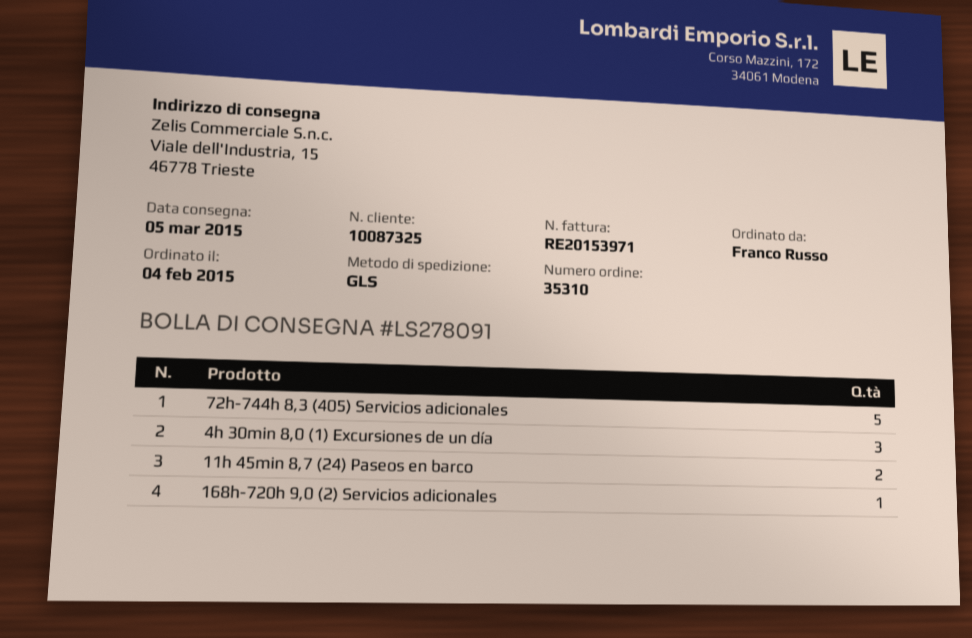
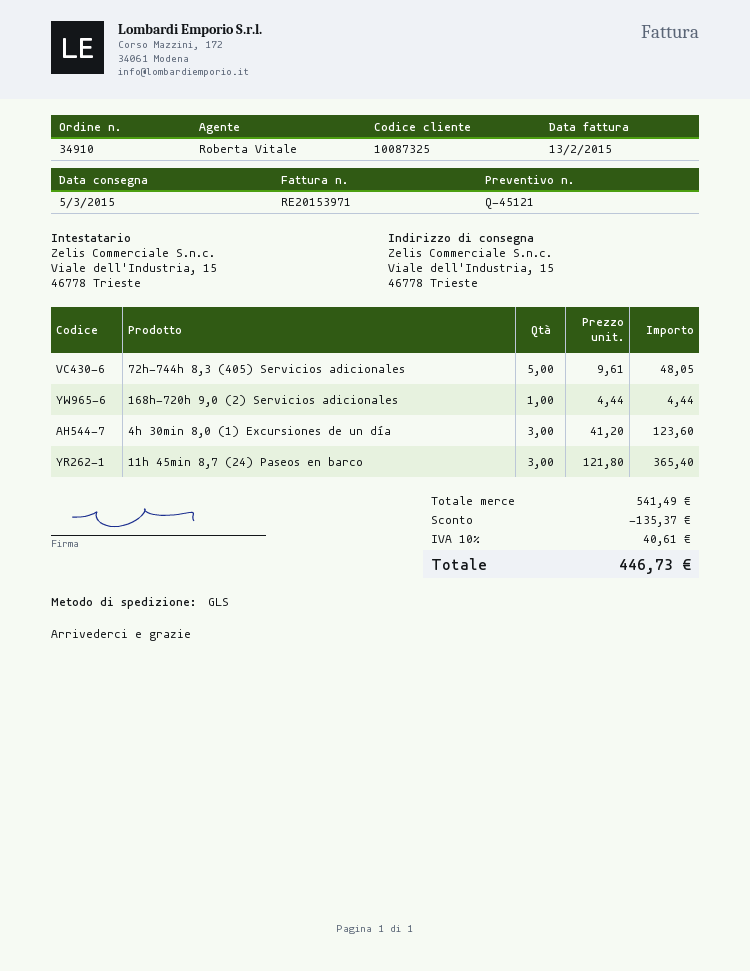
order number: 35310 -> 34910
11h 45min 8,7 (24) Paseos en barco: 2 -> 3

